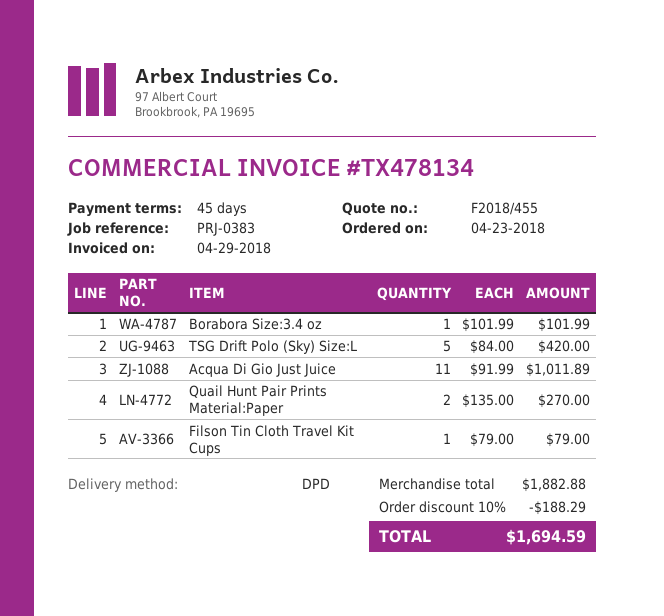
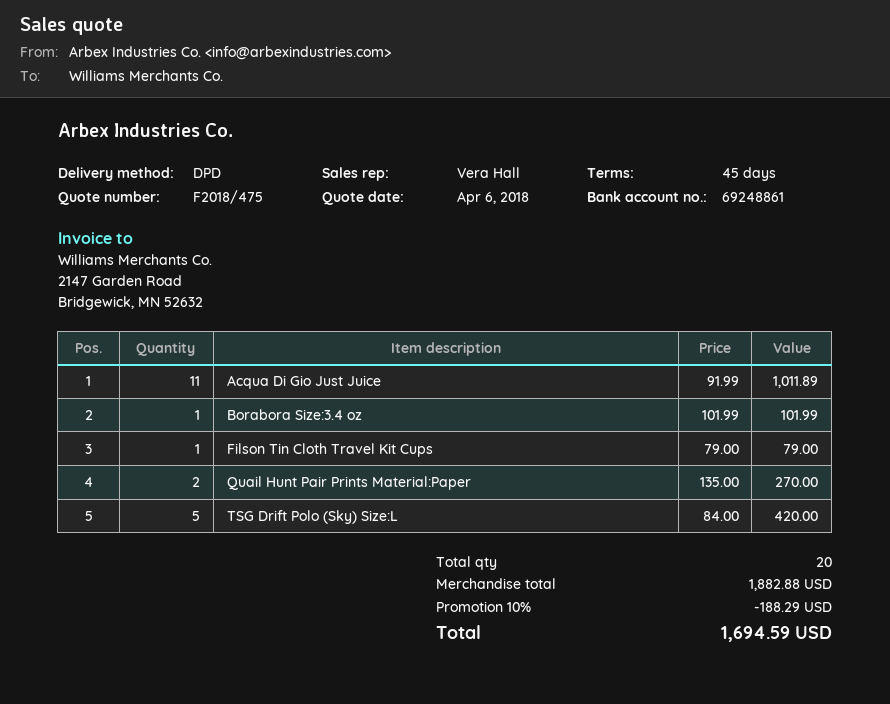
quote number: F2018/455 -> F2018/475

